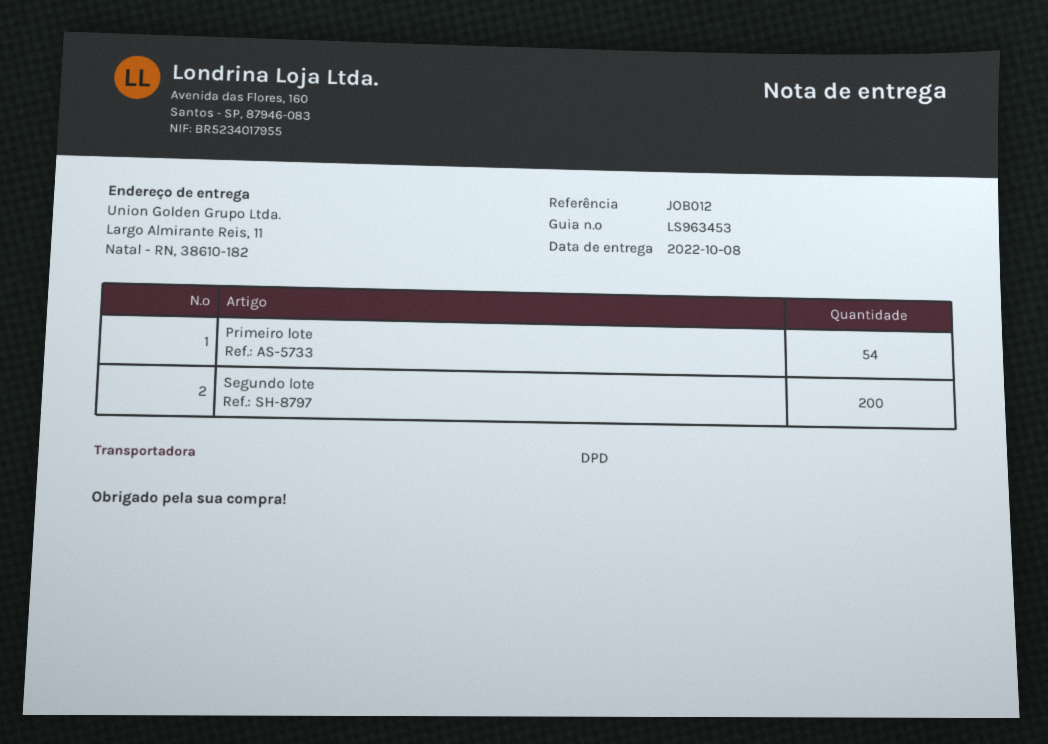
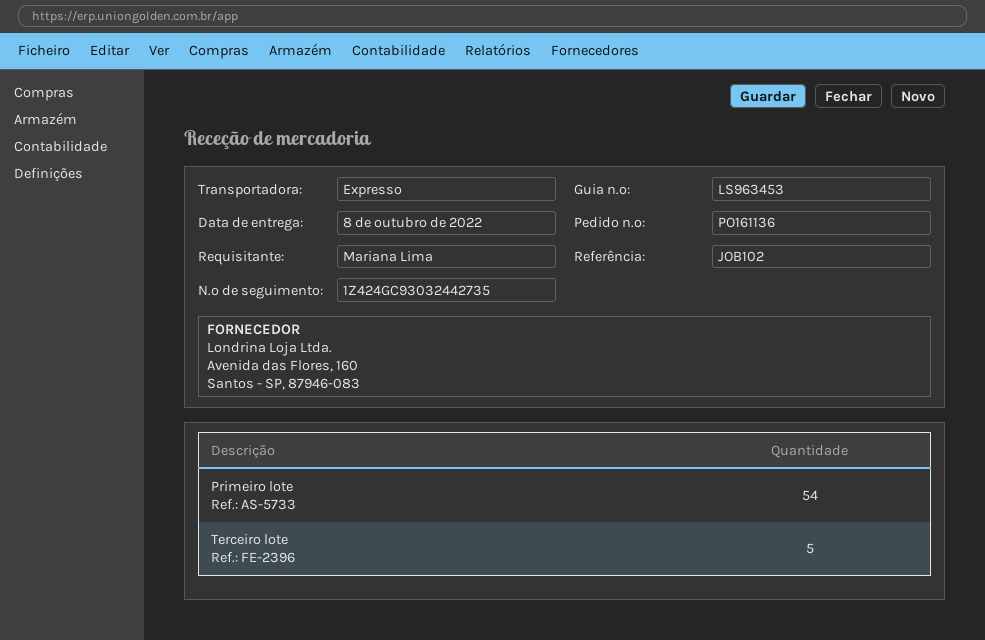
reference: JOB012 -> JOB102
shipping method: DPD -> express
Segundo lote: 200 -> none
Terceiro lote: none -> 5

